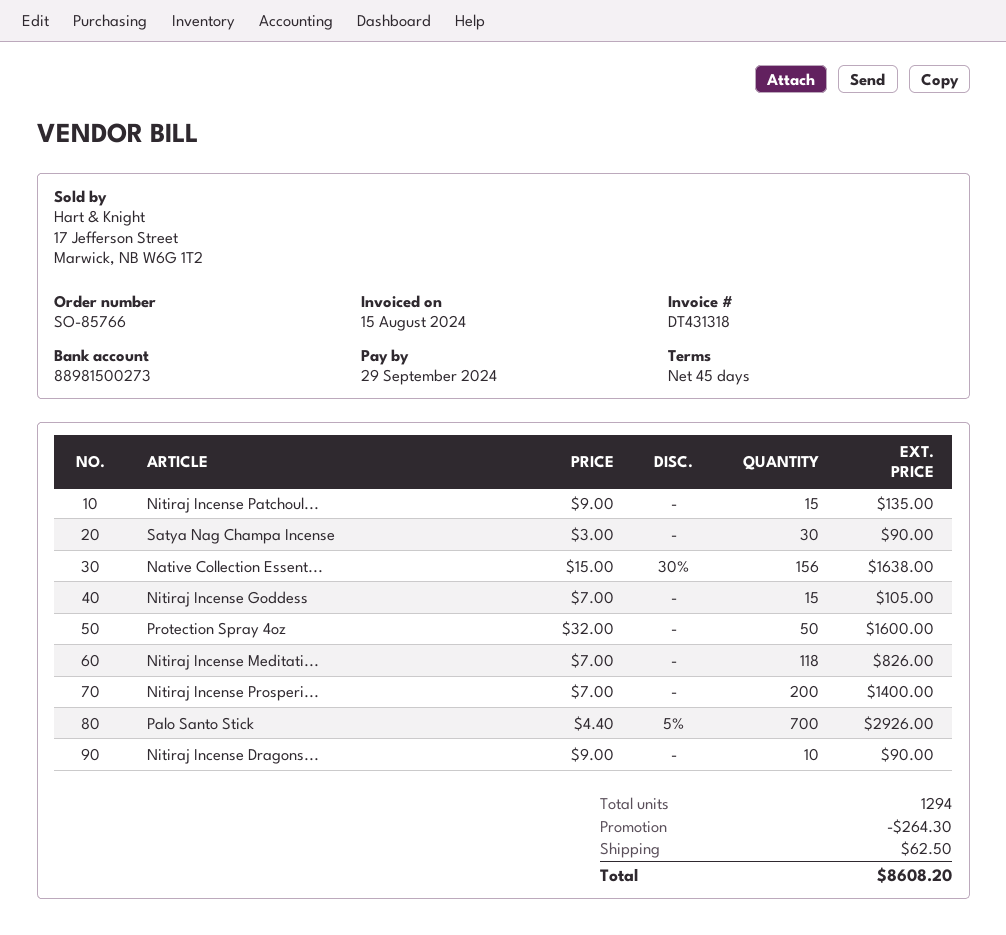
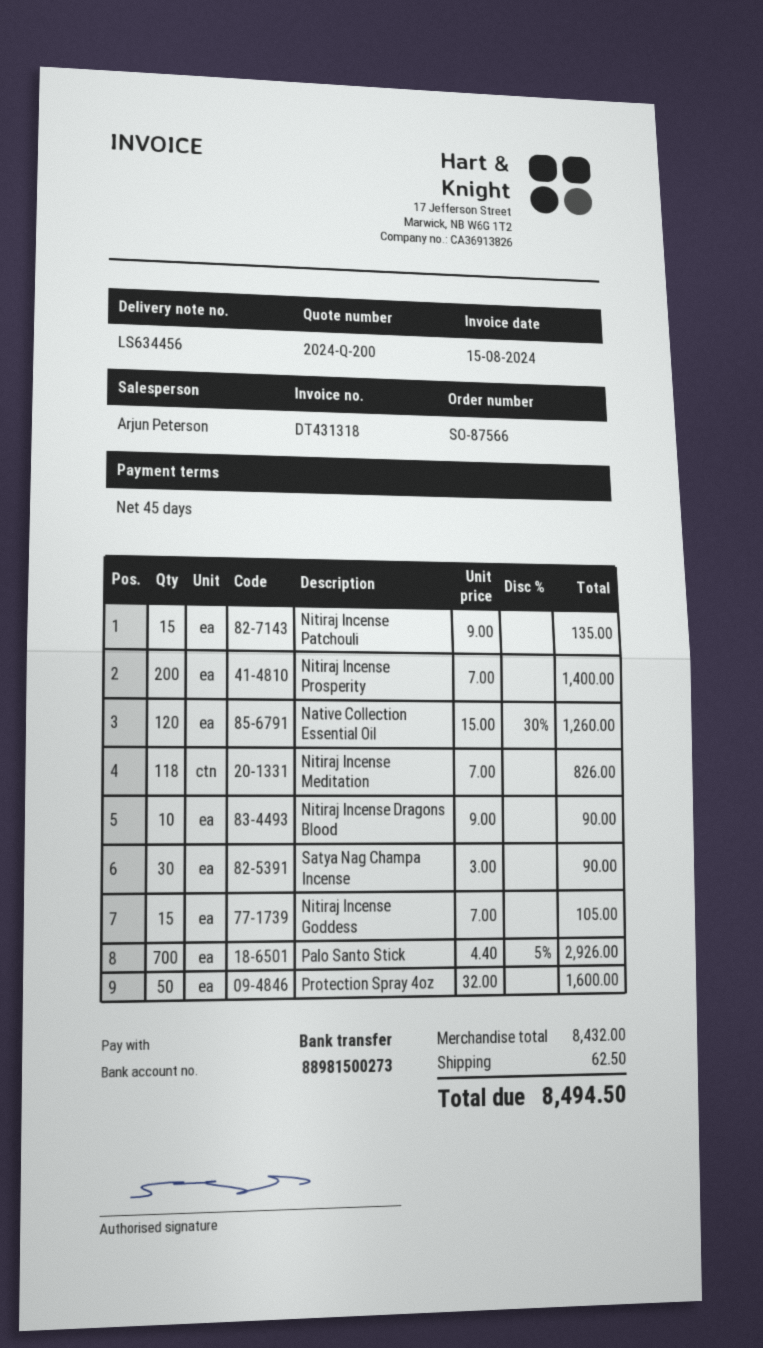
order number: SO-85766 -> SO-87566
Native Collection Essent...: 156 x 15.00 - 30% = 1638.00 -> 120 x 15.00 - 30% = 1260.00
discount: 264.30 -> none
total: 8608.20 -> 8494.50

